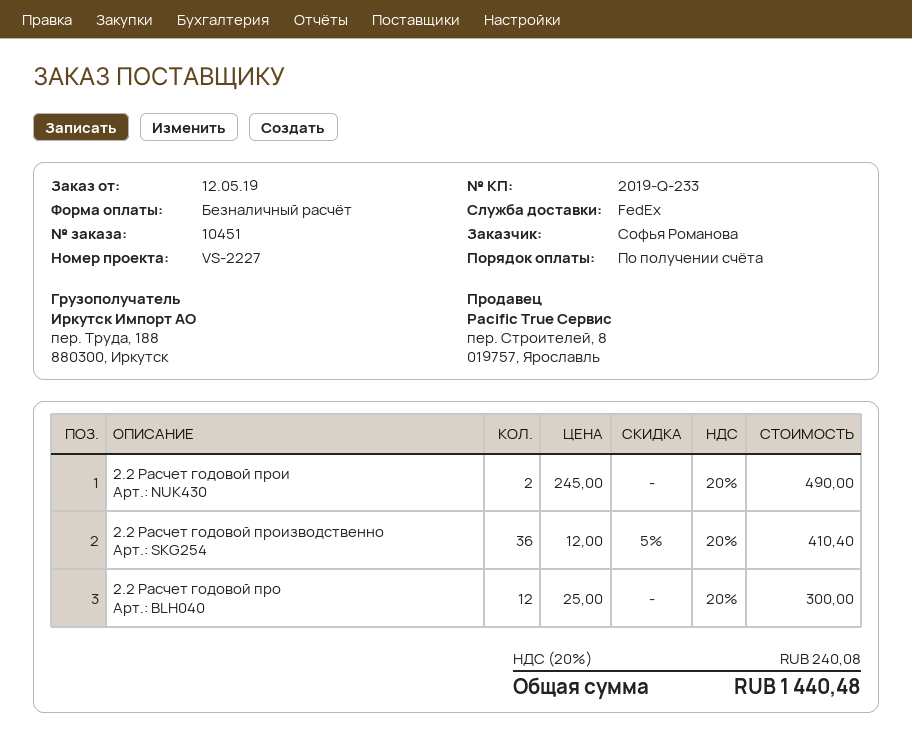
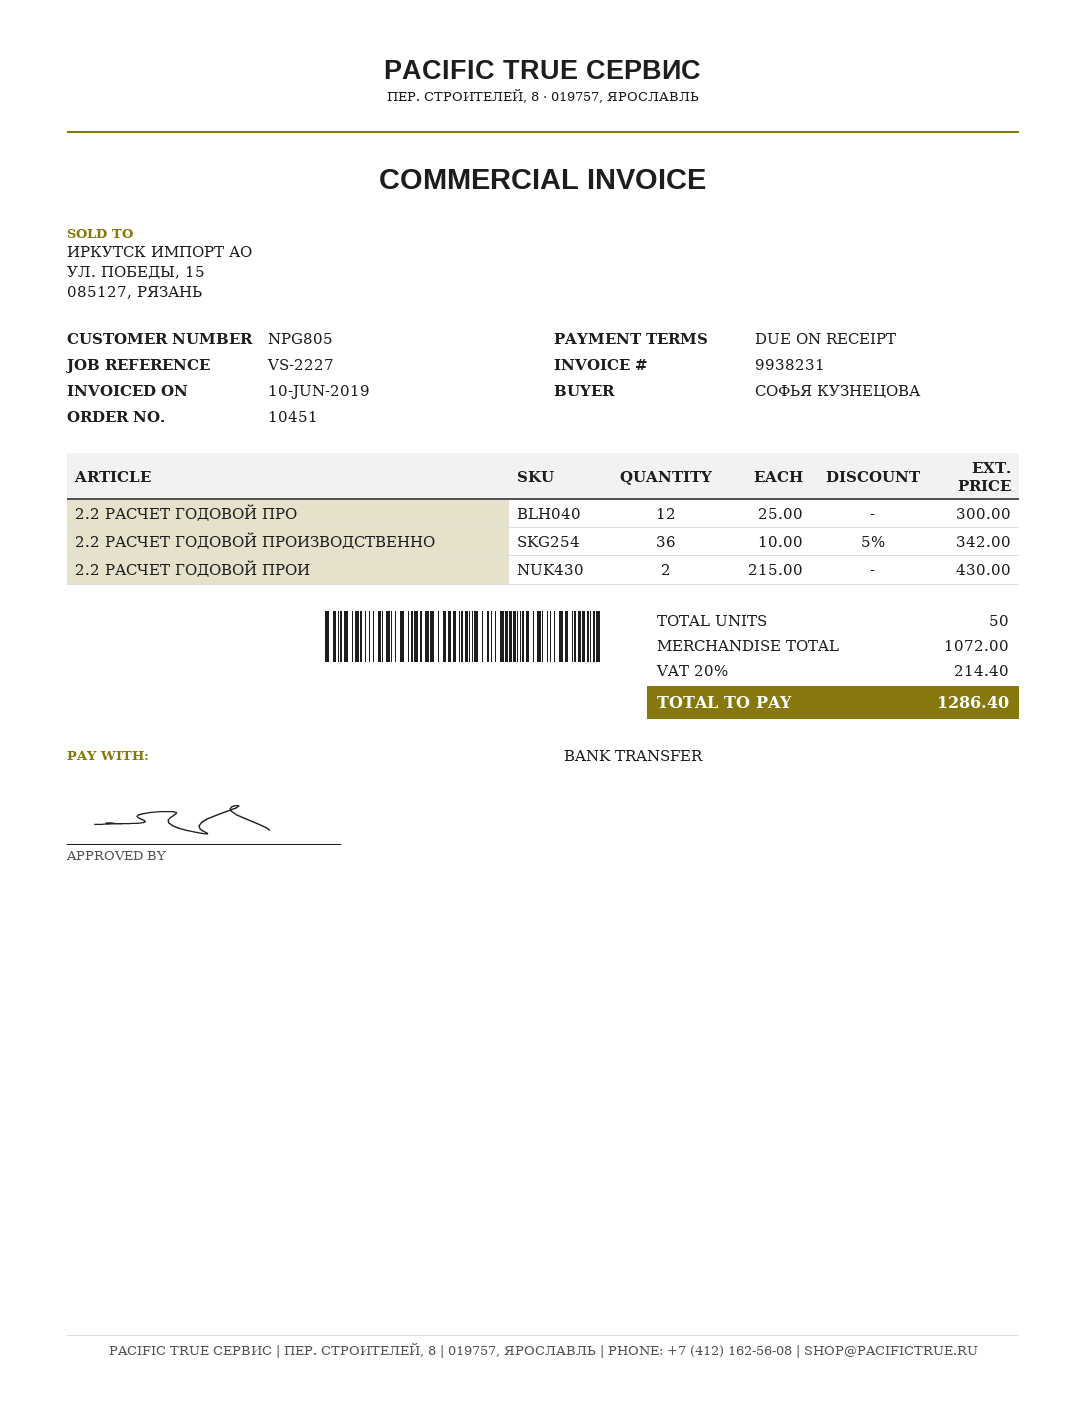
ordered by: Софья Романова -> СОФЬЯ КУЗНЕЦОВА
2.2 Расчет годовой прои: 2 x 245.00 = 490.00 -> 2 x 215.00 = 430.00
2.2 Расчет годовой производственно: 36 x 12.00 - 5% = 410.40 -> 36 x 10.00 - 5% = 342.00
tax: 20% = 240.08 -> 20% = 214.40
total: 1440.48 -> 1286.40

